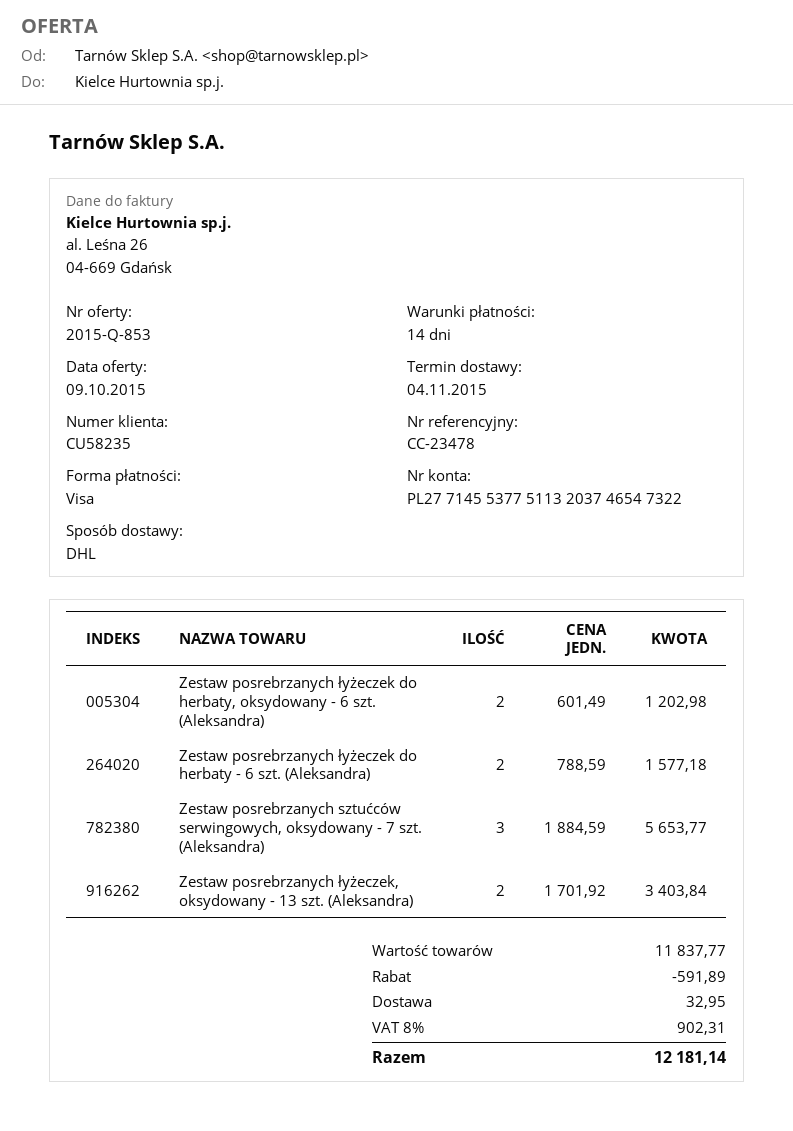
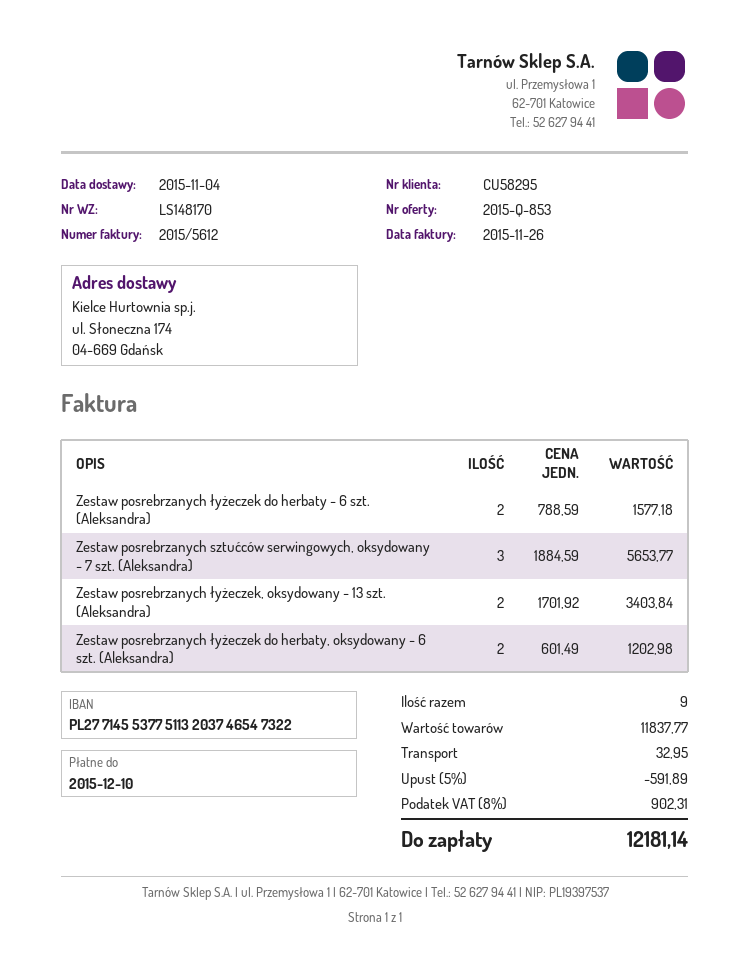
customer number: CU58235 -> CU58295

